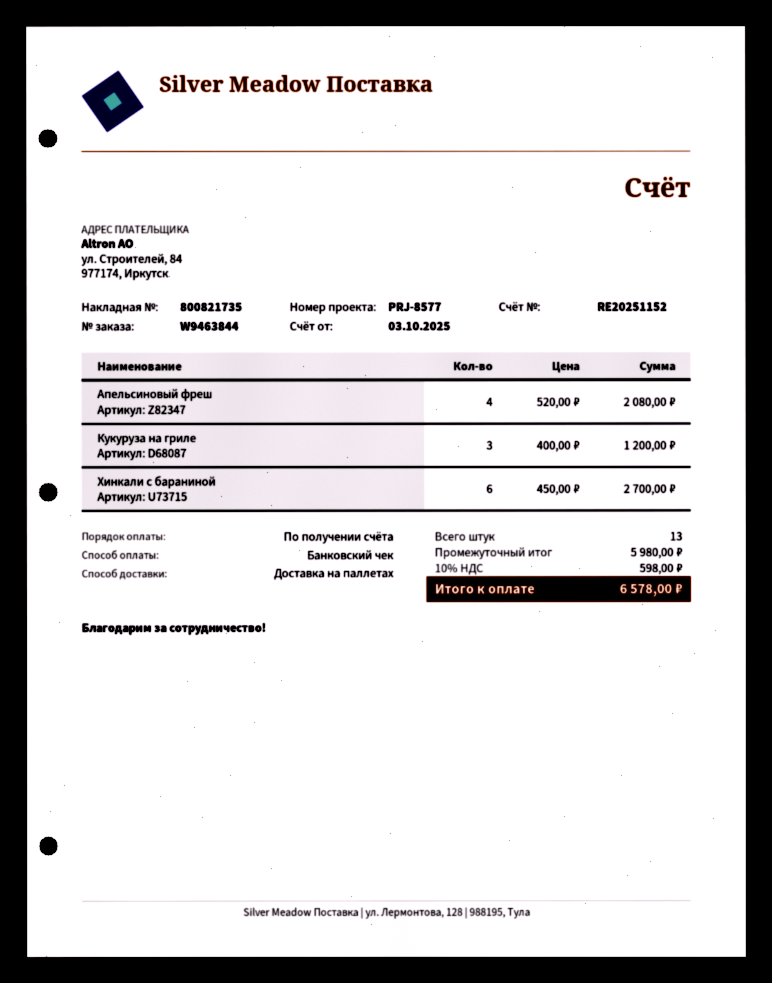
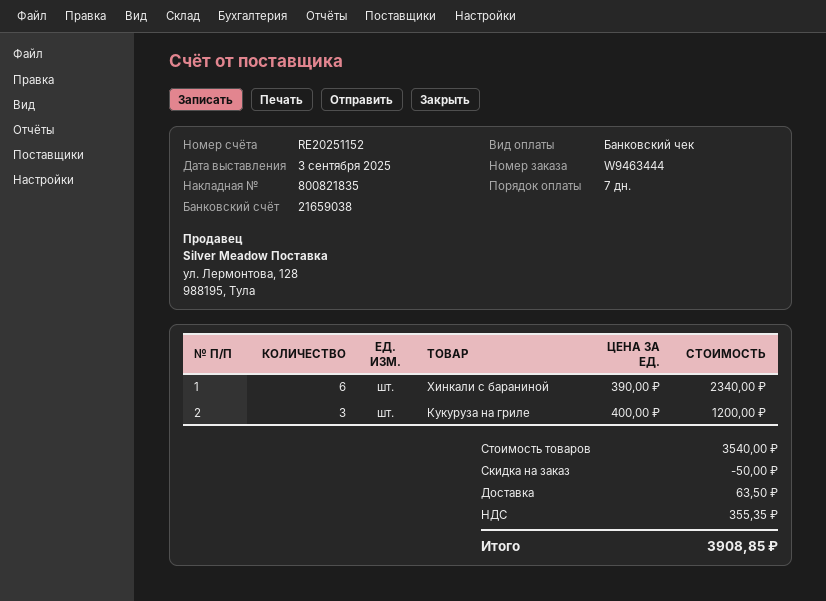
order number: W9463844 -> W9463444
delivery note number: 800821735 -> 800821835
invoice date: 2025-10-03 -> 2025-09-03
payment terms: on receipt -> 7 days
Апельсиновый фреш: 4 x 520.00 = 2080.00 -> none
Хинкали с бараниной: 6 x 450.00 = 2700.00 -> 6 x 390.00 = 2340.00
subtotal: 5980.00 -> 3540.00
discount: none -> 50.00
shipping: none -> 63.50
tax: 598.00 -> 355.35
total: 6578.00 -> 3908.85

